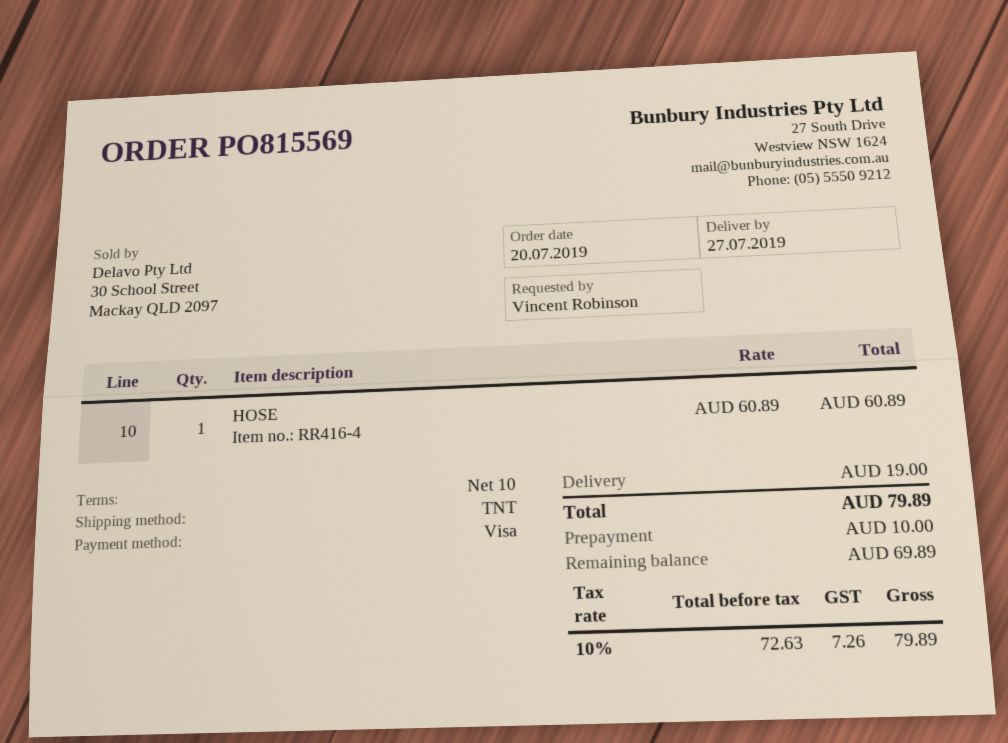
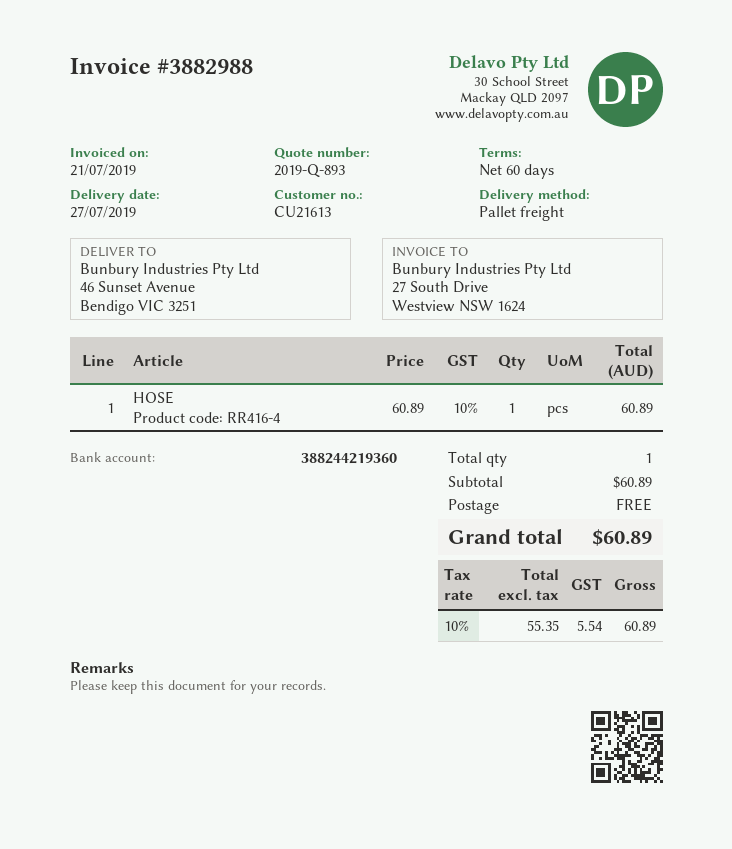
payment terms: 10 days -> 60 days
shipping method: TNT -> pallet freight
shipping: 19.00 -> 0.00
net: 72.63 -> 55.35
tax: 10% = 7.26 -> 10% = 5.54
total: 79.89 -> 60.89

